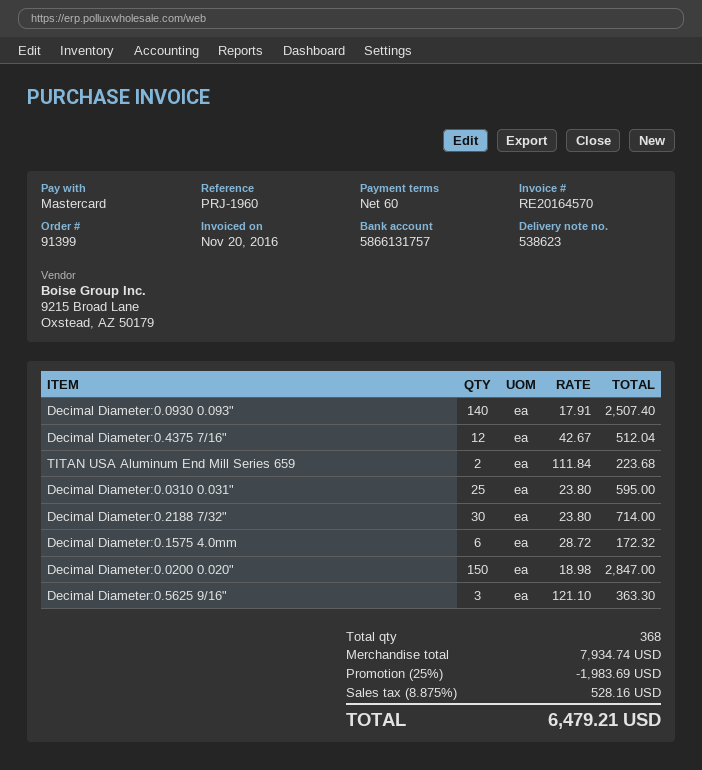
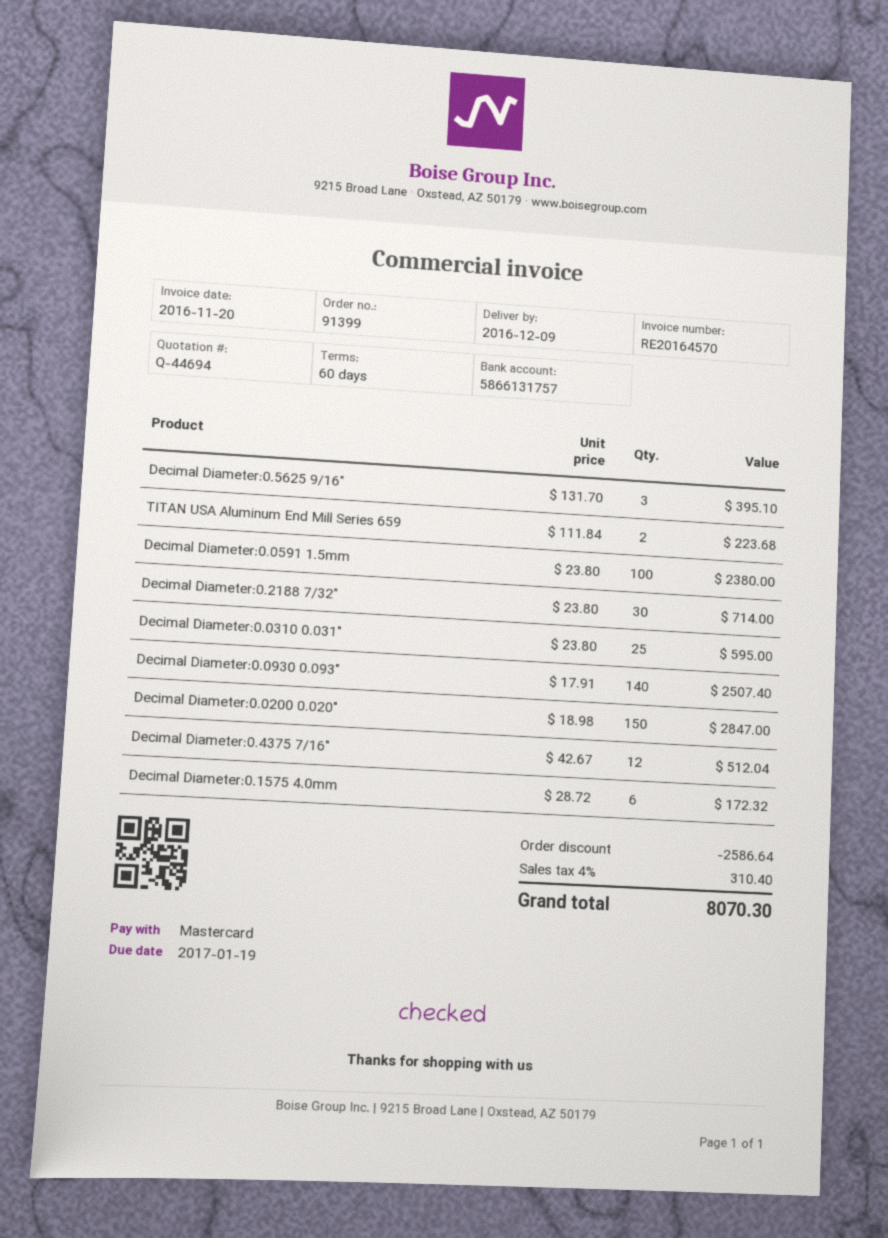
Decimal Diameter:0.5625 9/16": 3 x 121.10 = 363.30 -> 3 x 131.70 = 395.10
Decimal Diameter:0.0591 1.5mm: none -> 100 x 23.80 = 2380.00
discount: 1983.69 -> 2586.64
tax: 8.875% = 528.16 -> 4% = 310.40
total: 6479.21 -> 8070.30

